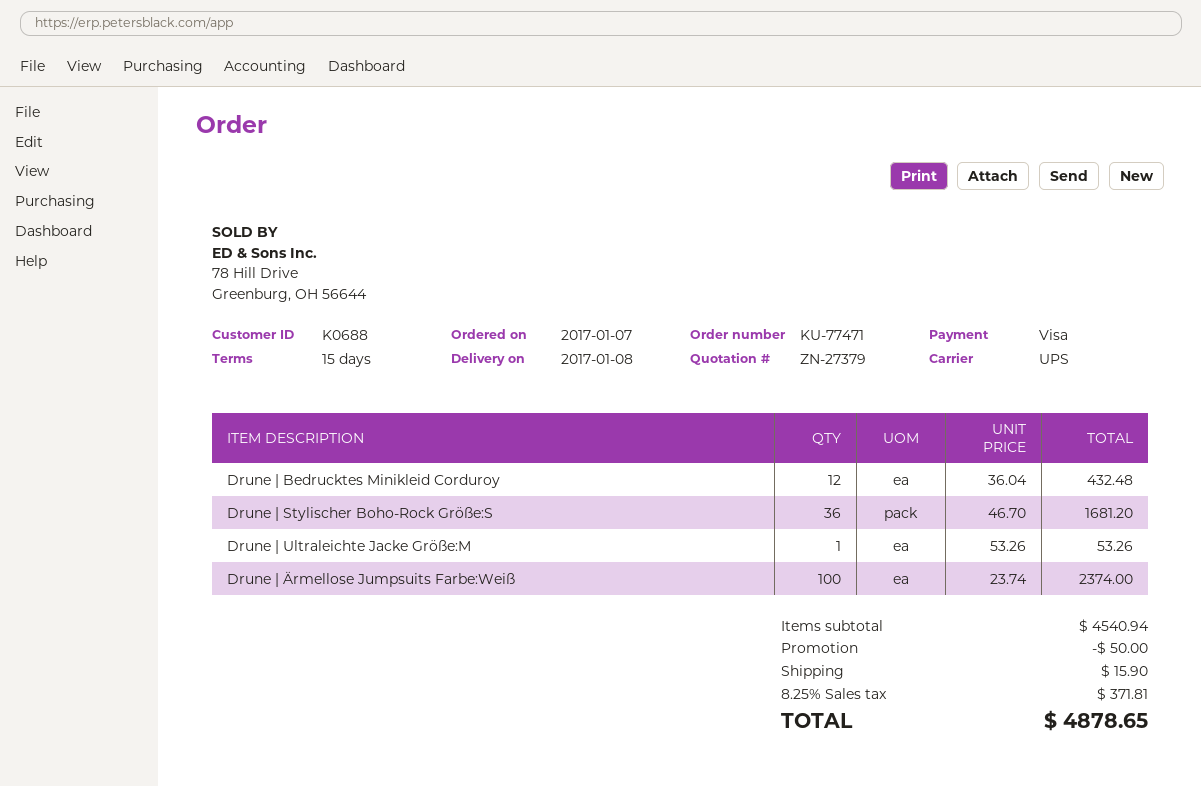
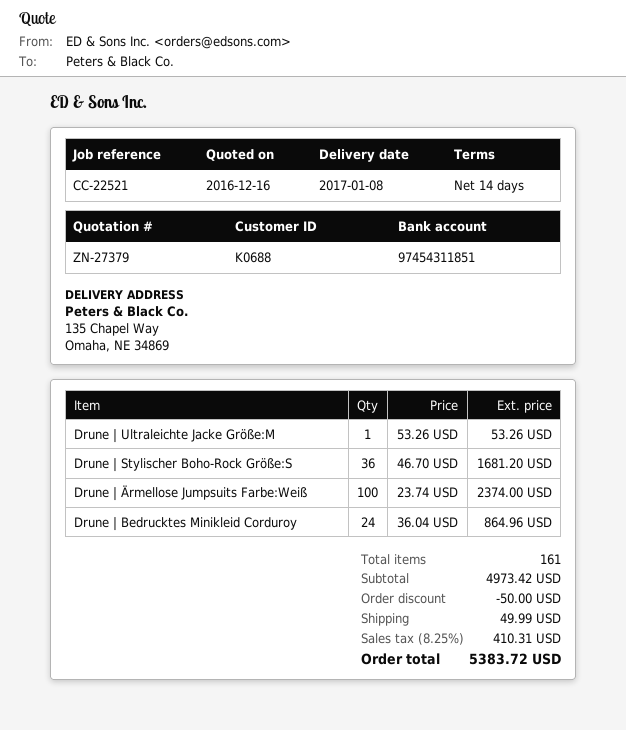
payment terms: 15 days -> 14 days
Drune | Bedrucktes Minikleid Corduroy: 12 x 36.04 = 432.48 -> 24 x 36.04 = 864.96
subtotal: 4540.94 -> 4973.42
shipping: 15.90 -> 49.99
tax: 8.25% = 371.81 -> 8.25% = 410.31
total: 4878.65 -> 5383.72

